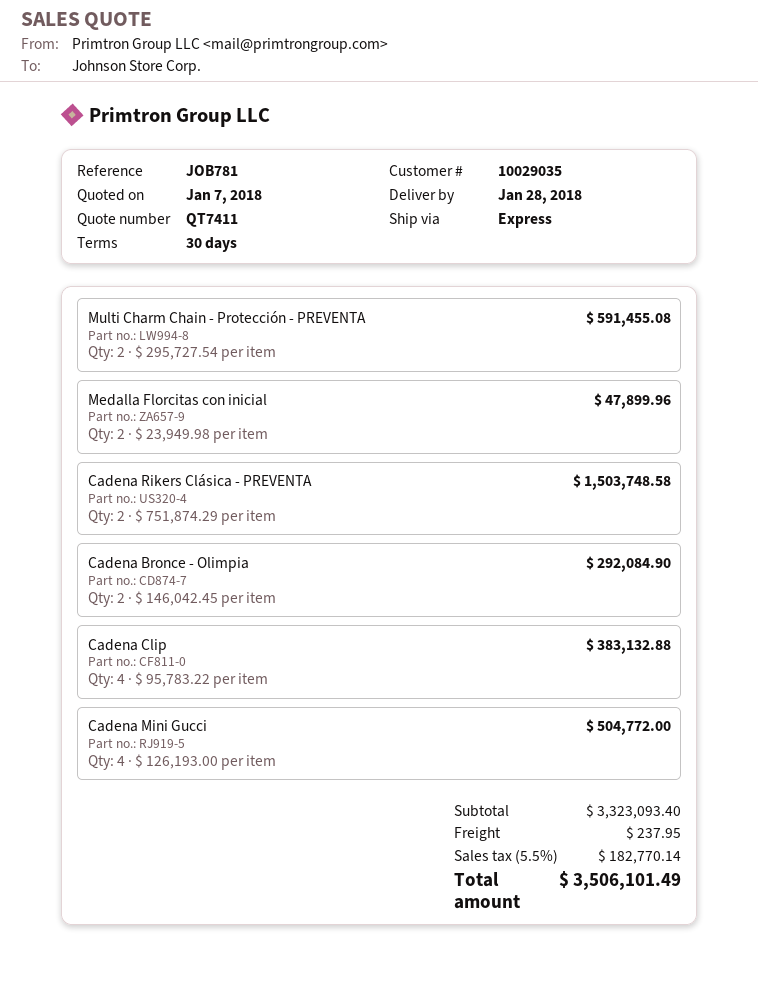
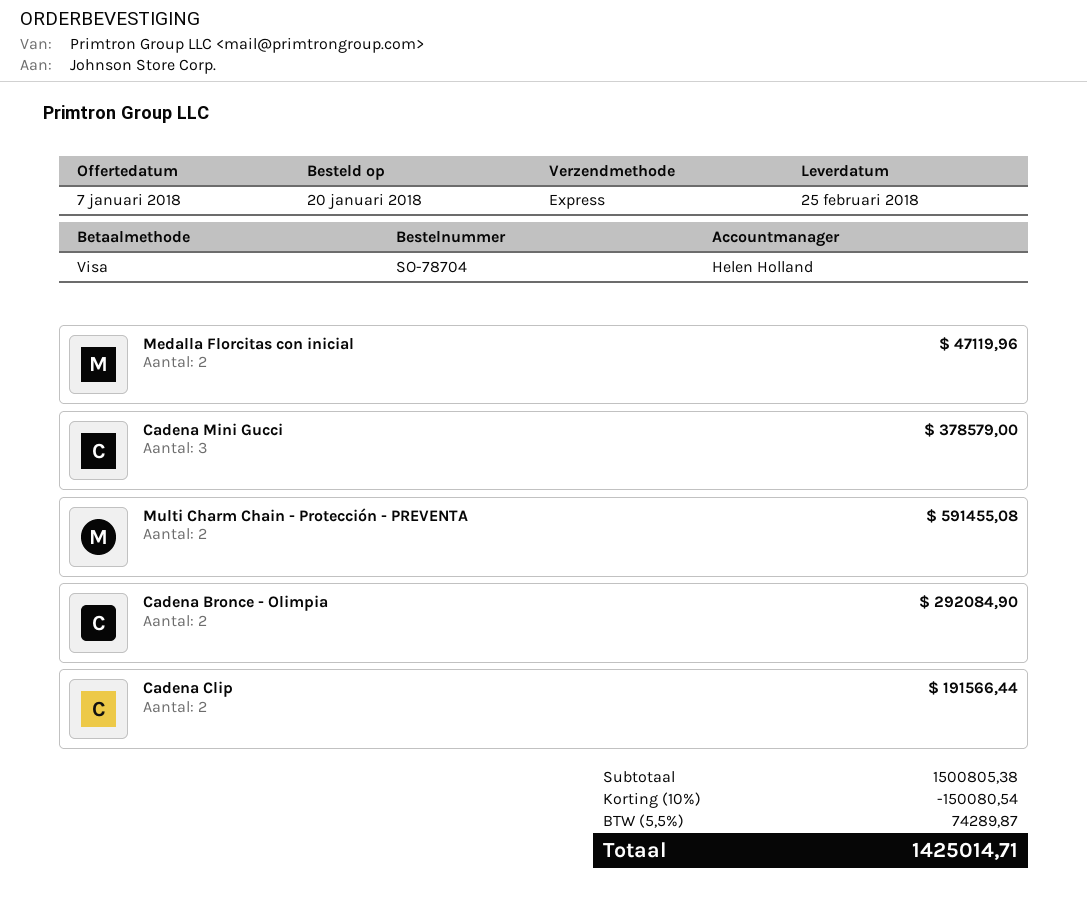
delivery date: 2018-01-28 -> 2018-02-25
Medalla Florcitas con inicial: 2 for 47899.96 -> 2 for 47119.96
Cadena Rikers Clásica - PREVENTA: 2 for 1503748.58 -> none
Cadena Clip: 4 for 383132.88 -> 2 for 191566.44
Cadena Mini Gucci: 4 for 504772.00 -> 3 for 378579.00
subtotal: 3323093.40 -> 1500805.38
discount: none -> 10% = 150080.54
shipping: 237.95 -> none
tax: 5.5% = 182770.14 -> 5.5% = 74289.87
total: 3506101.49 -> 1425014.71

